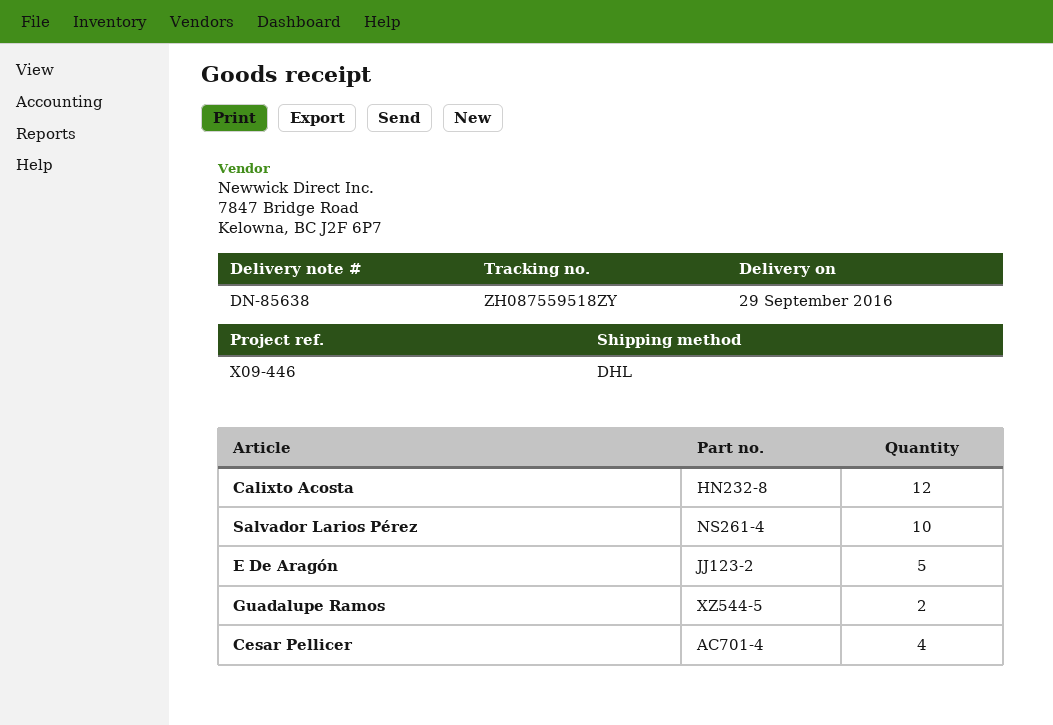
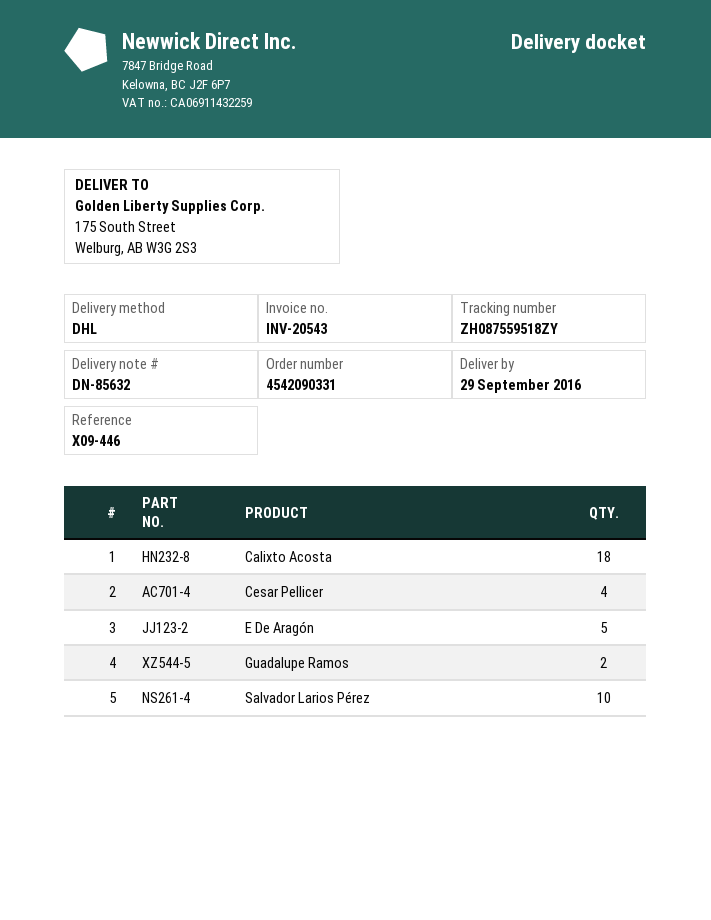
delivery note number: DN-85638 -> DN-85632
Calixto Acosta: 12 -> 18

